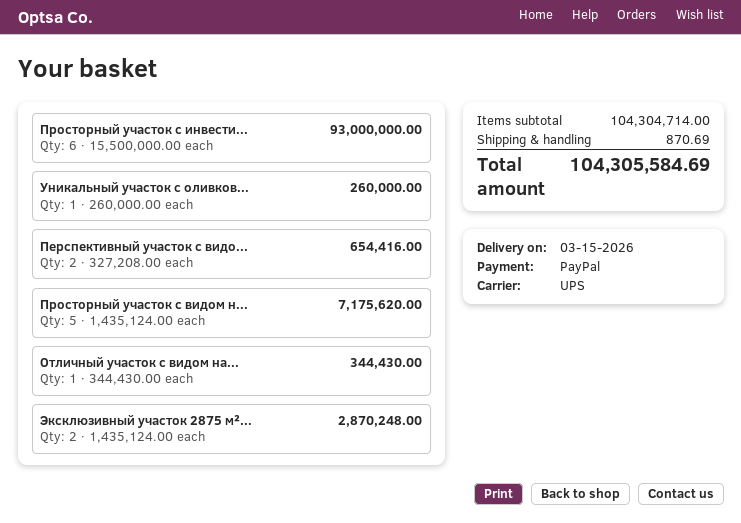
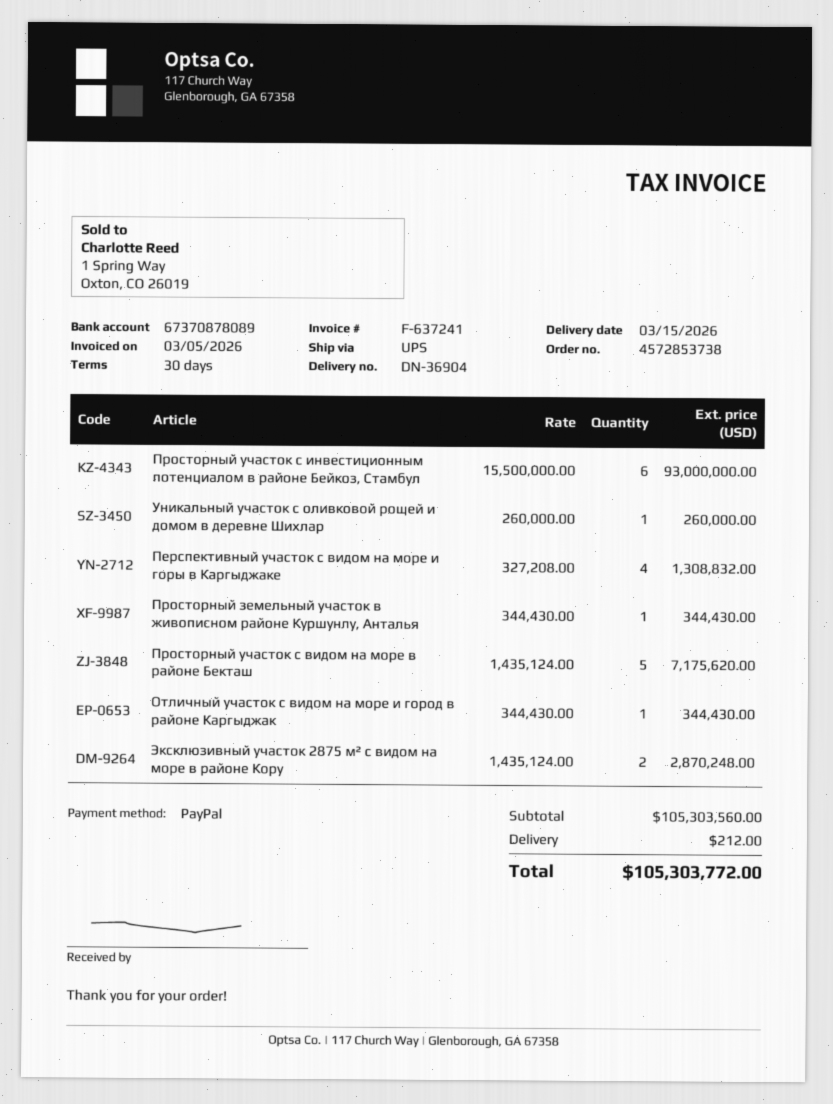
Перспективный участок с видо...: 2 x 327208.00 = 654416.00 -> 4 x 327208.00 = 1308832.00
Просторный земельный участок в живописном районе Куршунлу, Анталья: none -> 1 x 344430.00 = 344430.00
subtotal: 104304714.00 -> 105303560.00
shipping: 870.69 -> 212.00
total: 104305584.69 -> 105303772.00

